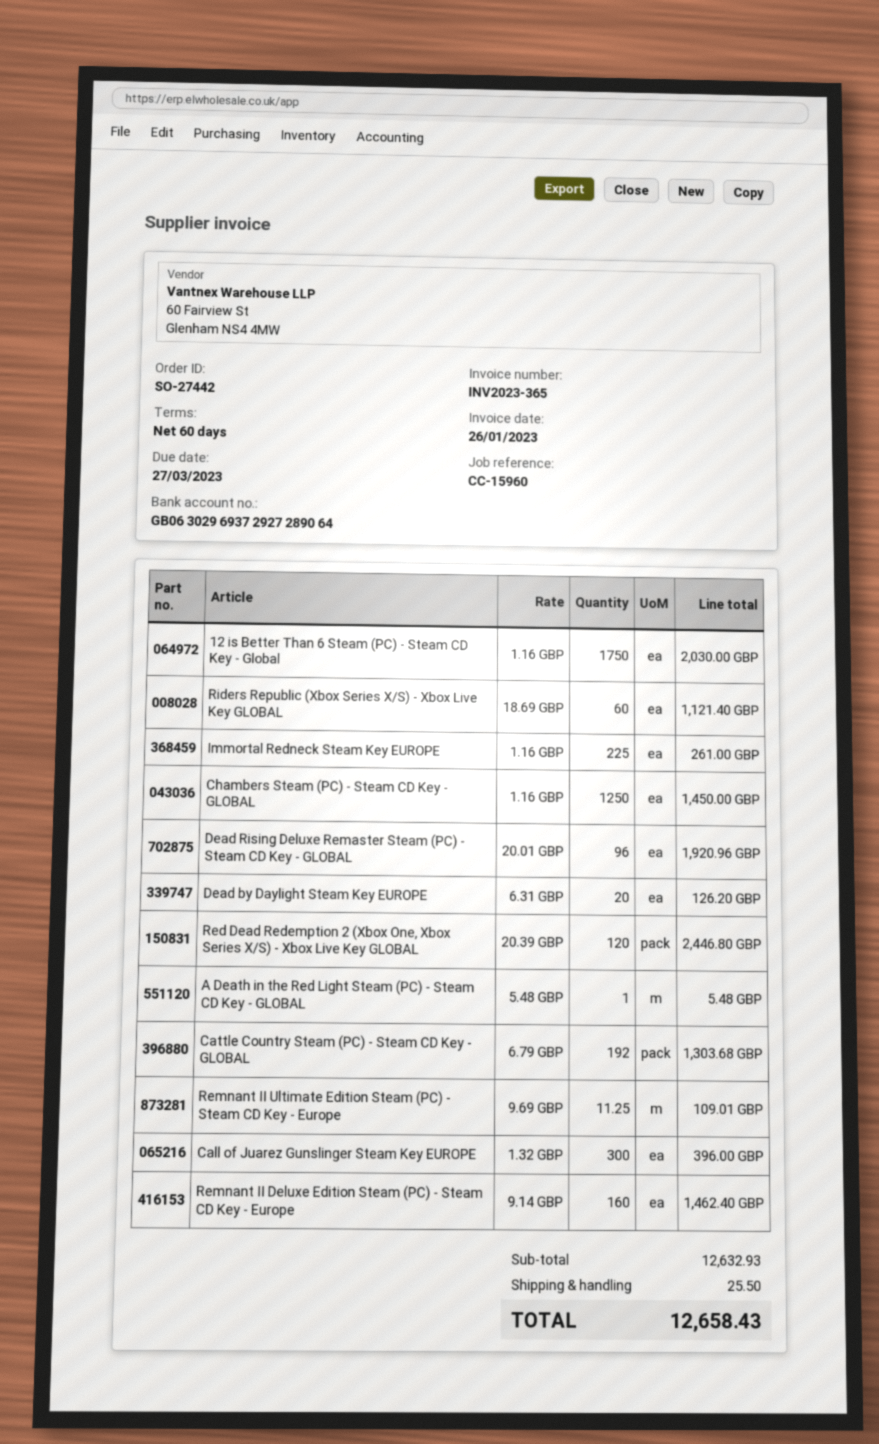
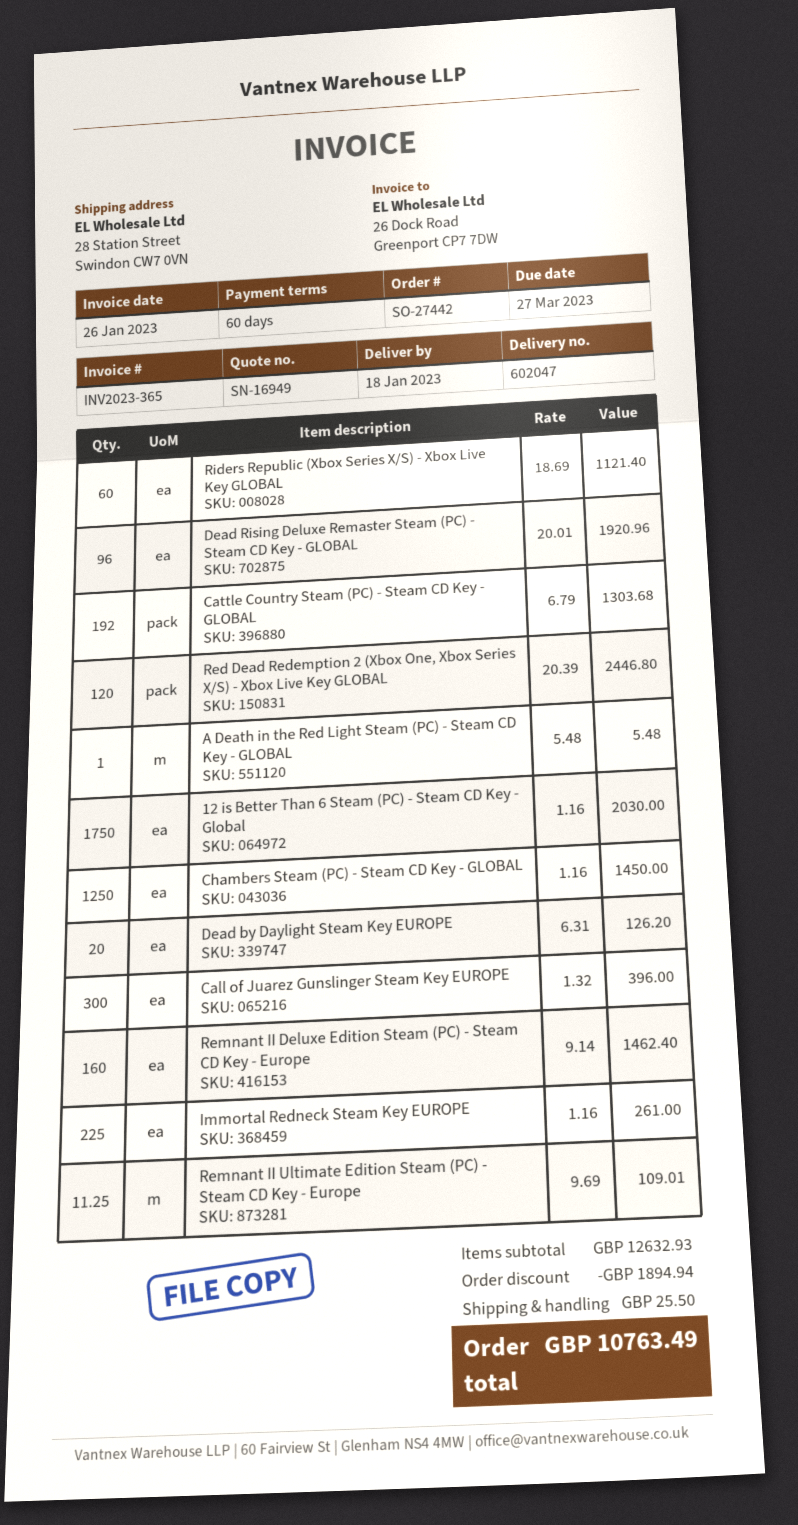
discount: none -> 1894.94
total: 12658.43 -> 10763.49

